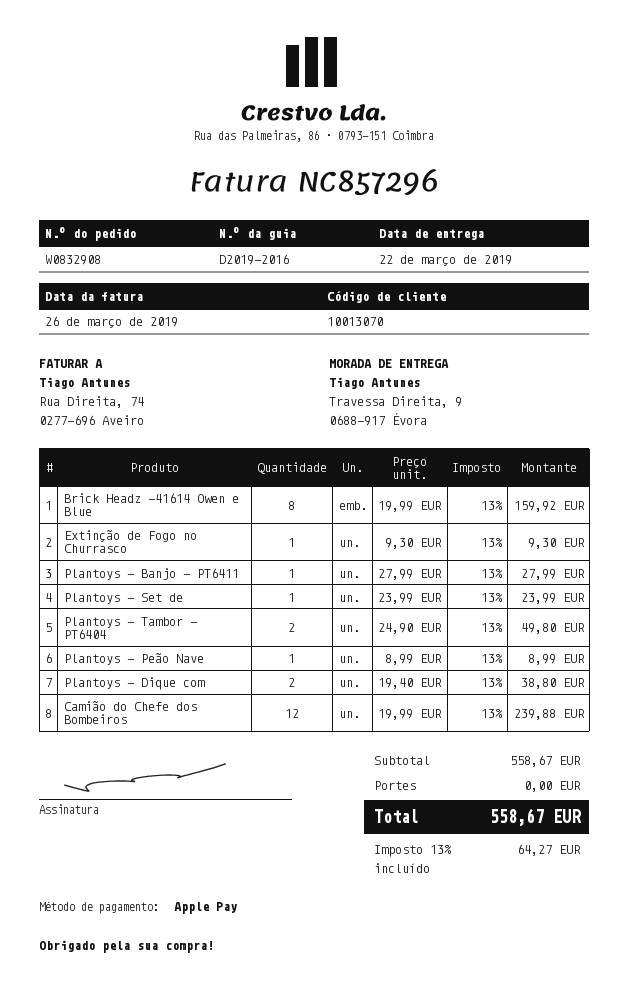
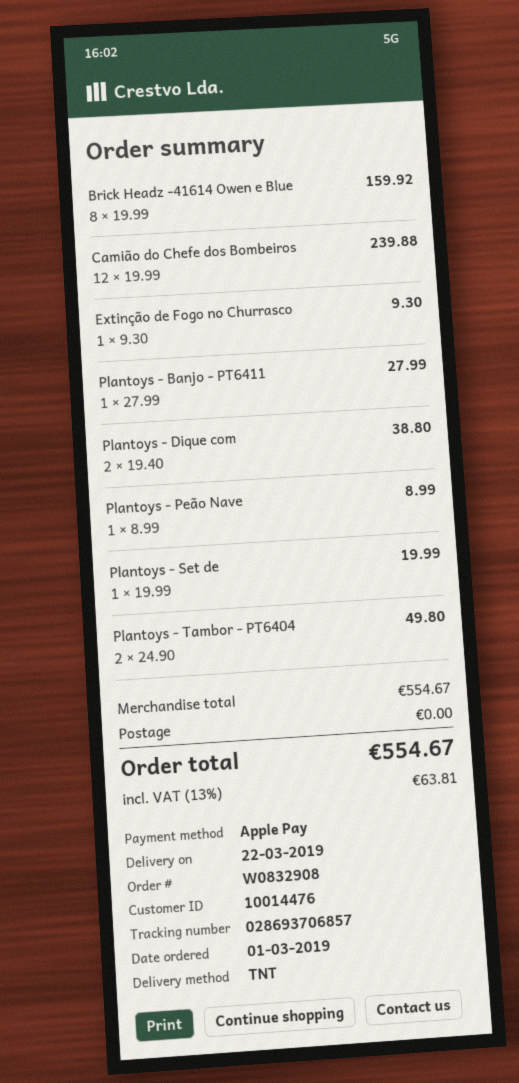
customer number: 10013070 -> 10014476
Plantoys - Set de: 1 x 23.99 = 23.99 -> 1 x 19.99 = 19.99
subtotal: 558.67 -> 554.67
tax: 13% = 64.27 -> 13% = 63.81
total: 558.67 -> 554.67

